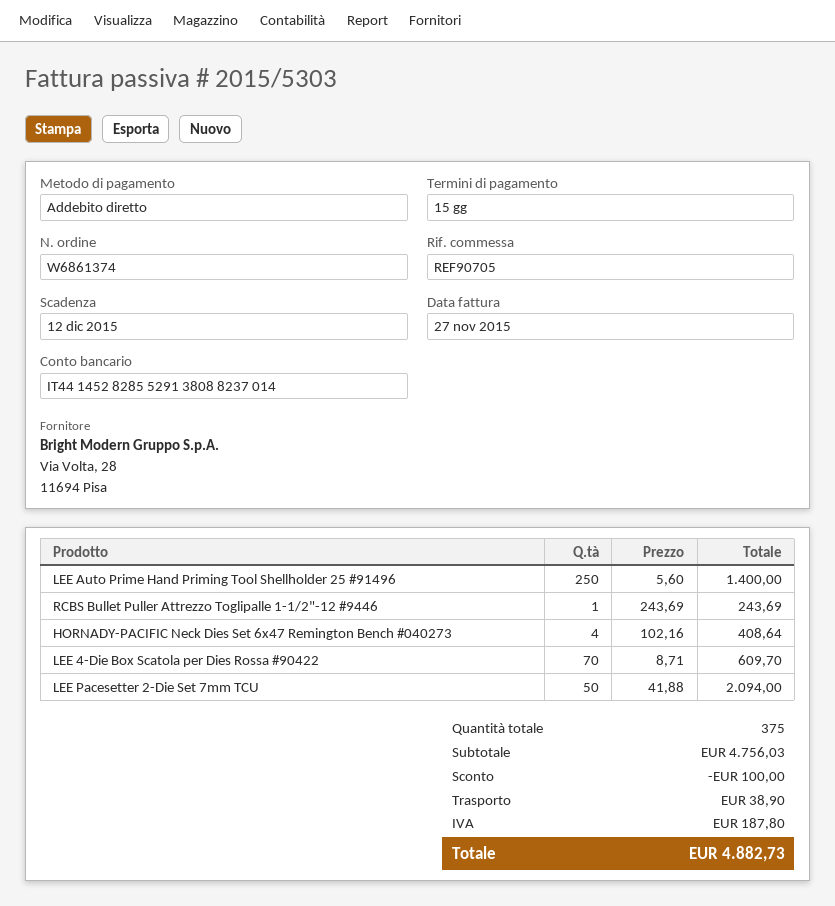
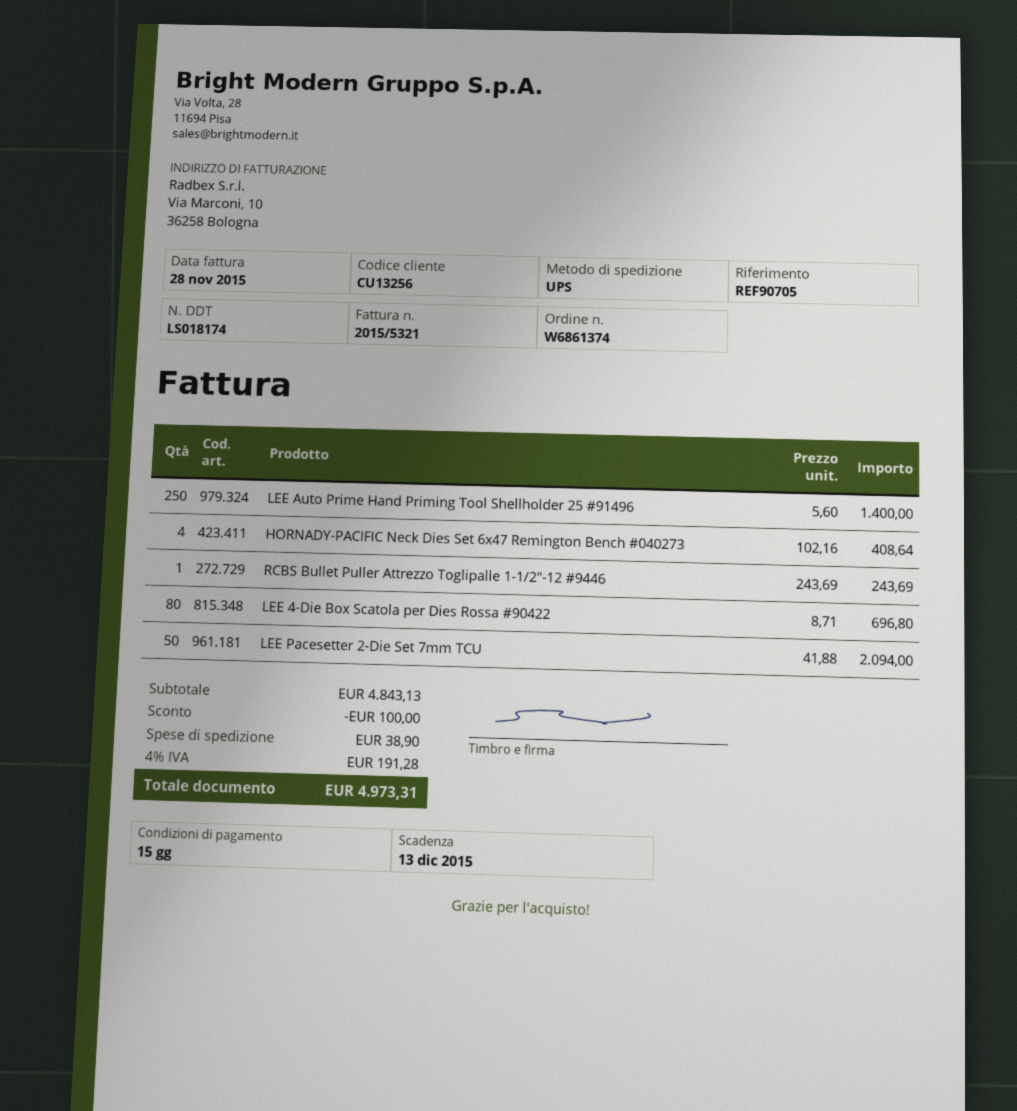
invoice number: 2015/5303 -> 2015/5321
invoice date: 2015-11-27 -> 2015-11-28
due date: 2015-12-12 -> 2015-12-13
LEE 4-Die Box Scatola per Dies Rossa #90422: 70 x 8.71 = 609.70 -> 80 x 8.71 = 696.80
subtotal: 4756.03 -> 4843.13
tax: 187.80 -> 191.28
total: 4882.73 -> 4973.31

